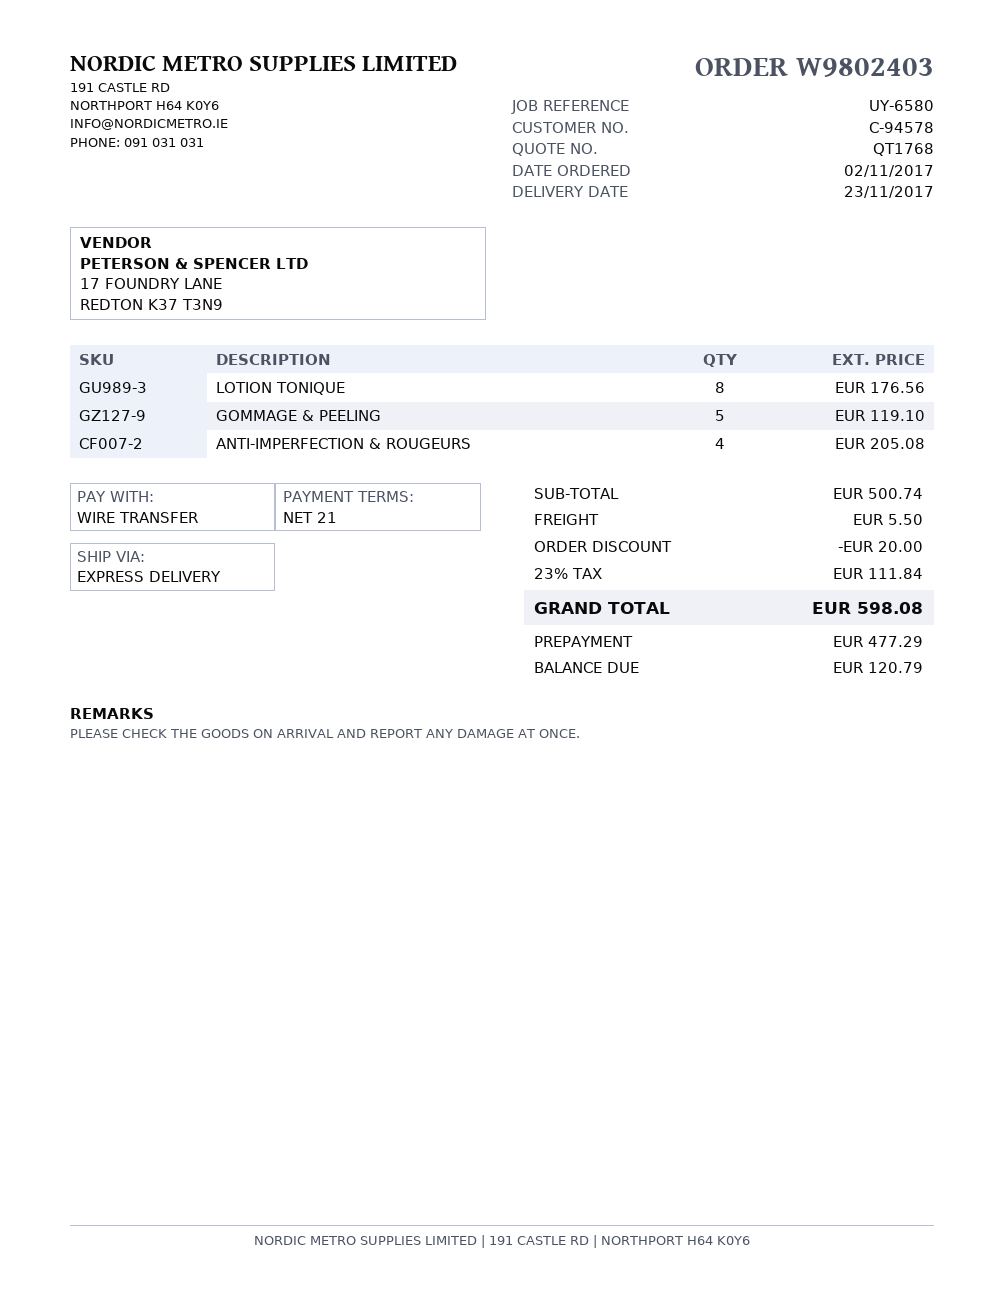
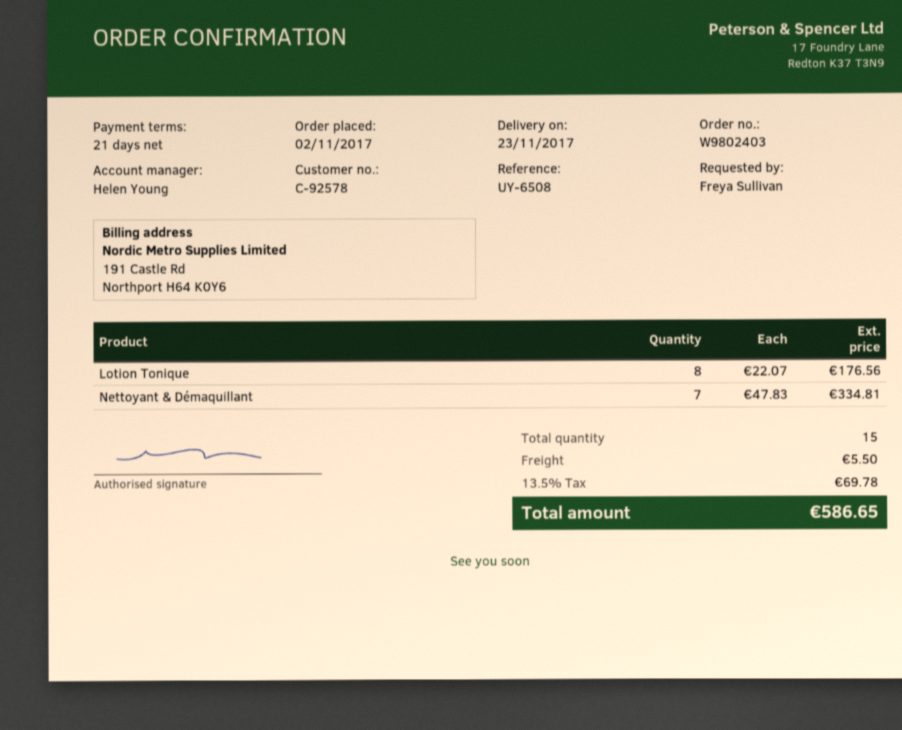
customer number: C-94578 -> C-92578
reference: UY-6580 -> UY-6508
GOMMAGE & PEELING: 5 for 119.10 -> none
ANTI-IMPERFECTION & ROUGEURS: 4 for 205.08 -> none
Nettoyant & Démaquillant: none -> 7 for 334.81
discount: 20.00 -> none
tax: 23% = 111.84 -> 13.5% = 69.78
total: 598.08 -> 586.65

